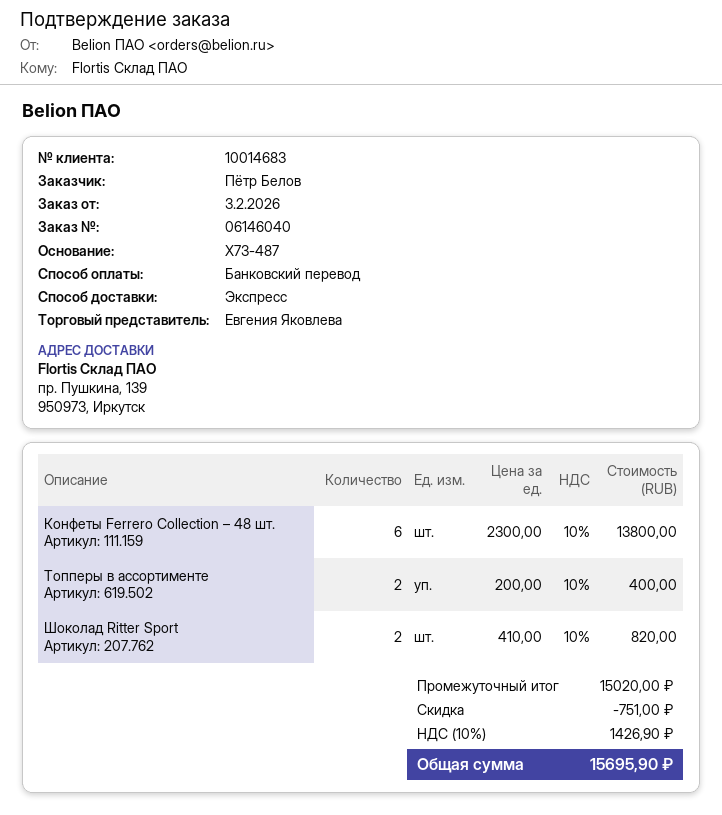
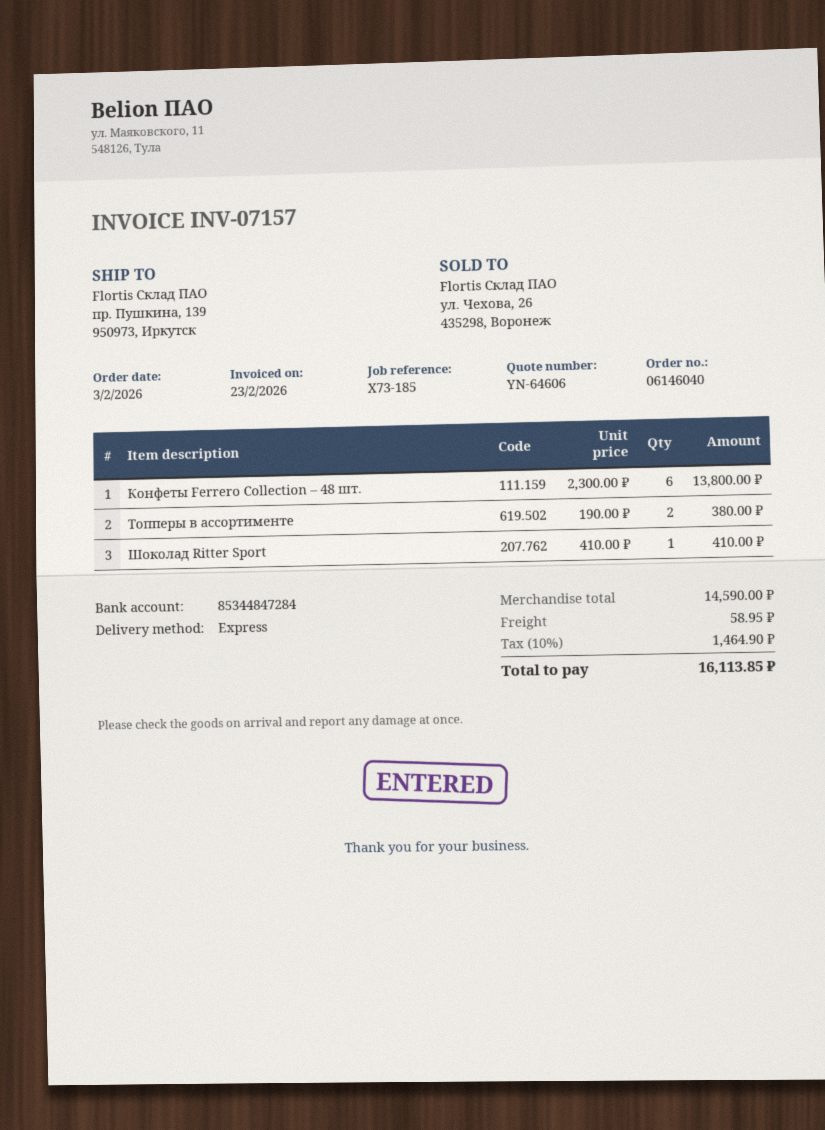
reference: X73-487 -> X73-185
Топперы в ассортименте: 2 x 200.00 = 400.00 -> 2 x 190.00 = 380.00
Шоколад Ritter Sport: 2 x 410.00 = 820.00 -> 1 x 410.00 = 410.00
subtotal: 15020.00 -> 14590.00
discount: 751.00 -> none
shipping: none -> 58.95
tax: 10% = 1426.90 -> 10% = 1464.90
total: 15695.90 -> 16113.85

